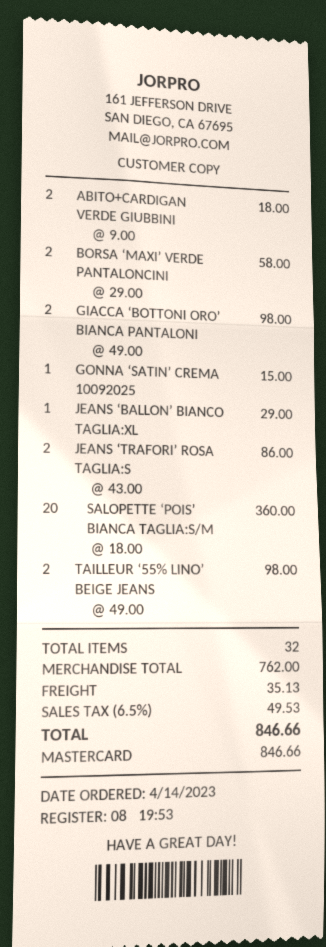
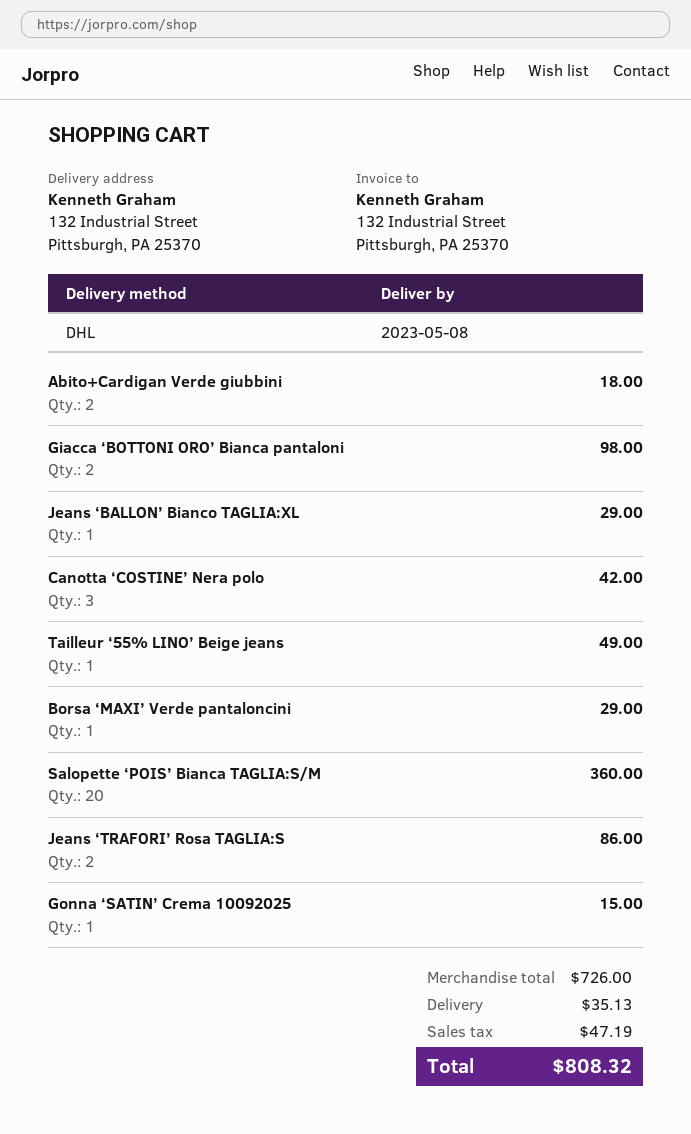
BORSA ‘MAXI’ VERDE PANTALONCINI: 2 for 58.00 -> 1 for 29.00
TAILLEUR ‘55% LINO’ BEIGE JEANS: 2 for 98.00 -> 1 for 49.00
Canotta ‘COSTINE’ Nera polo: none -> 3 for 42.00
subtotal: 762.00 -> 726.00
tax: 49.53 -> 47.19
total: 846.66 -> 808.32

